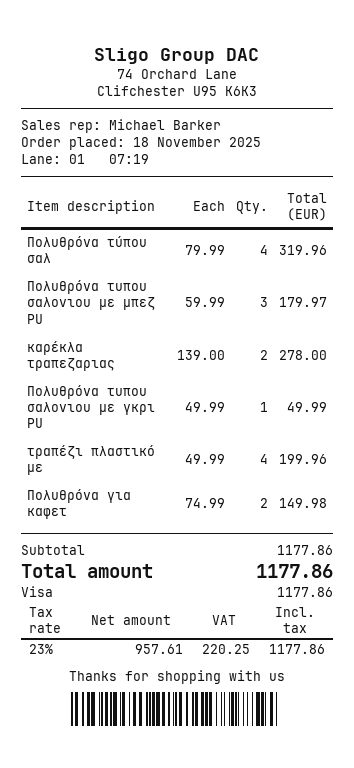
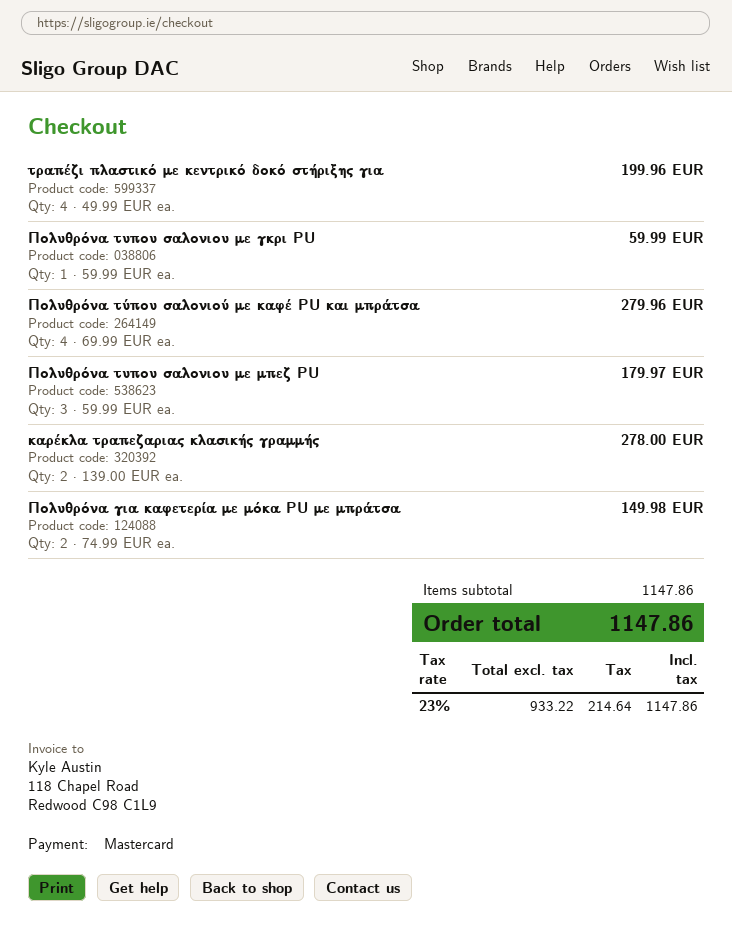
payment method: Visa -> Mastercard
Πολυθρόνα τύπου σαλ: 4 x 79.99 = 319.96 -> 4 x 69.99 = 279.96
Πολυθρόνα τυπου σαλονιου με γκρι PU: 1 x 49.99 = 49.99 -> 1 x 59.99 = 59.99
subtotal: 1177.86 -> 1147.86
net: 957.61 -> 933.22
tax: 23% = 220.25 -> 23% = 214.64
total: 1177.86 -> 1147.86

